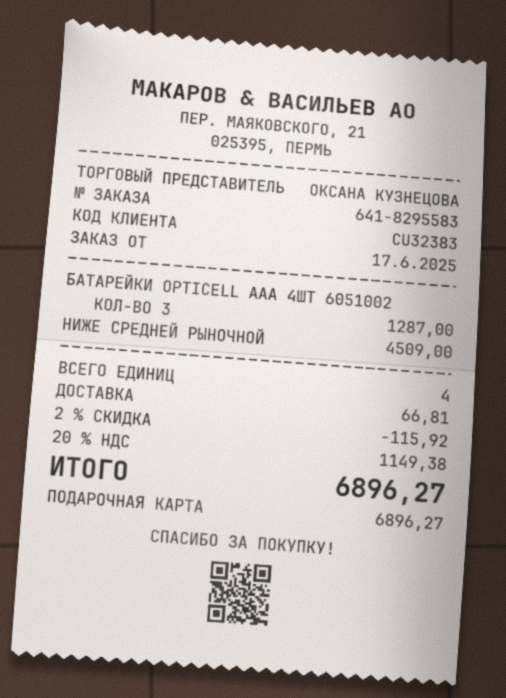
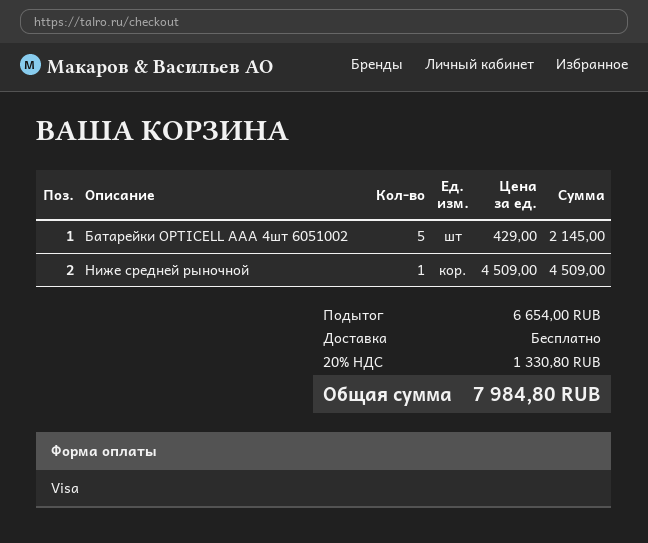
payment method: gift card -> Visa
БАТАРЕЙКИ OPTICELL AAA 4ШТ 6051002: 3 for 1287.00 -> 5 for 2145.00
discount: 2% = 115.92 -> none
shipping: 66.81 -> 0.00
tax: 20% = 1149.38 -> 20% = 1330.80
total: 6896.27 -> 7984.80

